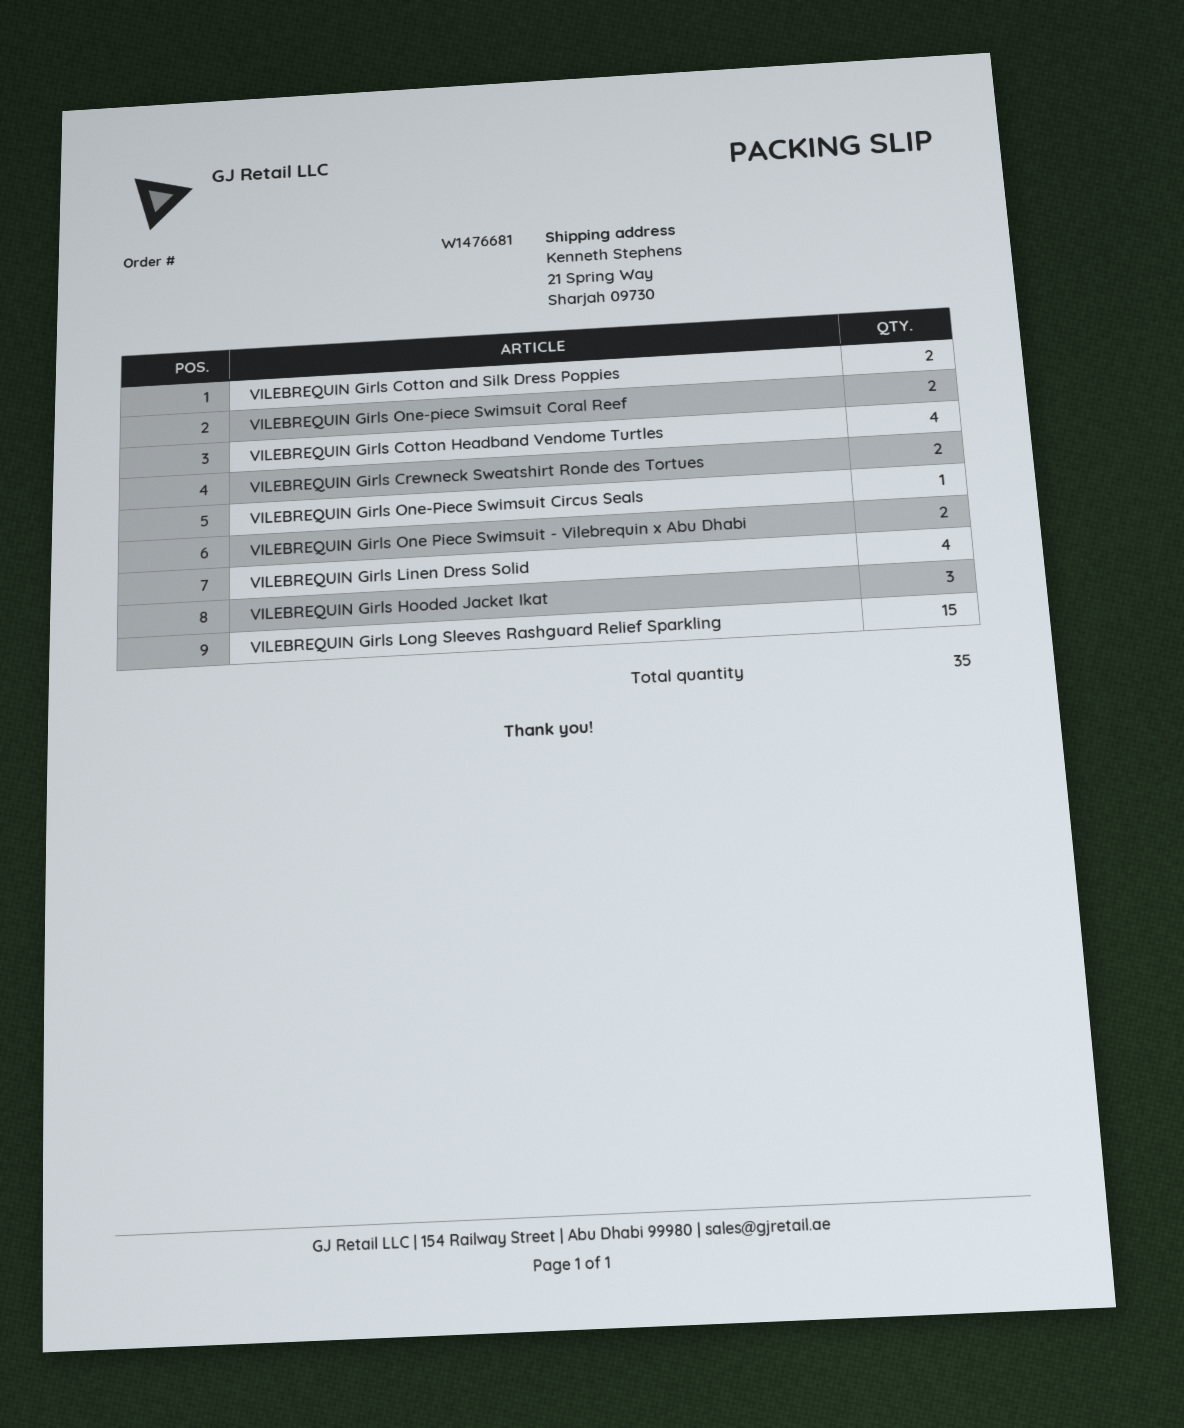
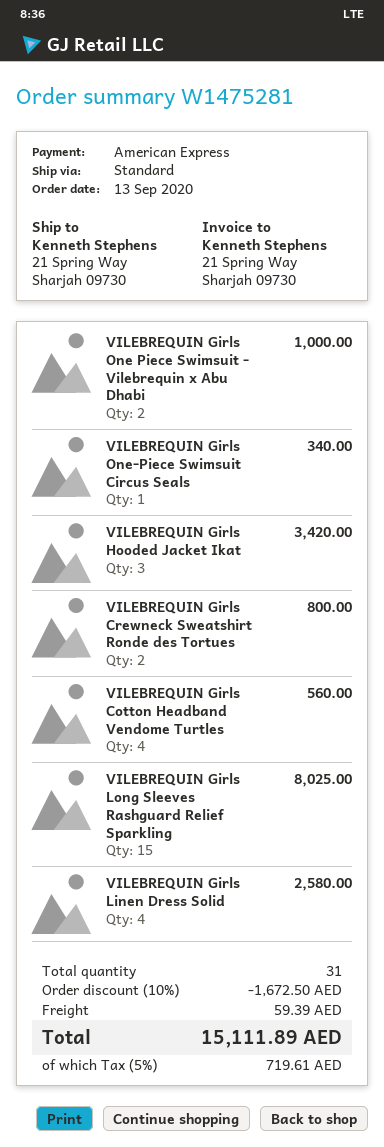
order number: W1476681 -> W1475281
VILEBREQUIN Girls Cotton and Silk Dress Poppies: 2 -> none
VILEBREQUIN Girls One-piece Swimsuit Coral Reef: 2 -> none
total quantity: 35 -> 31

